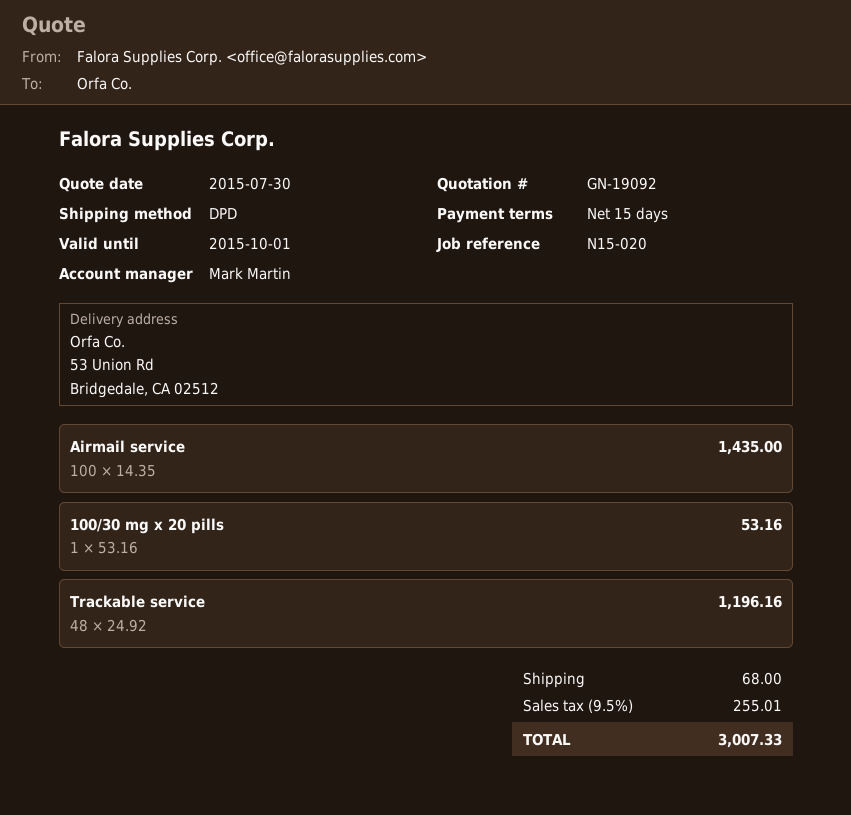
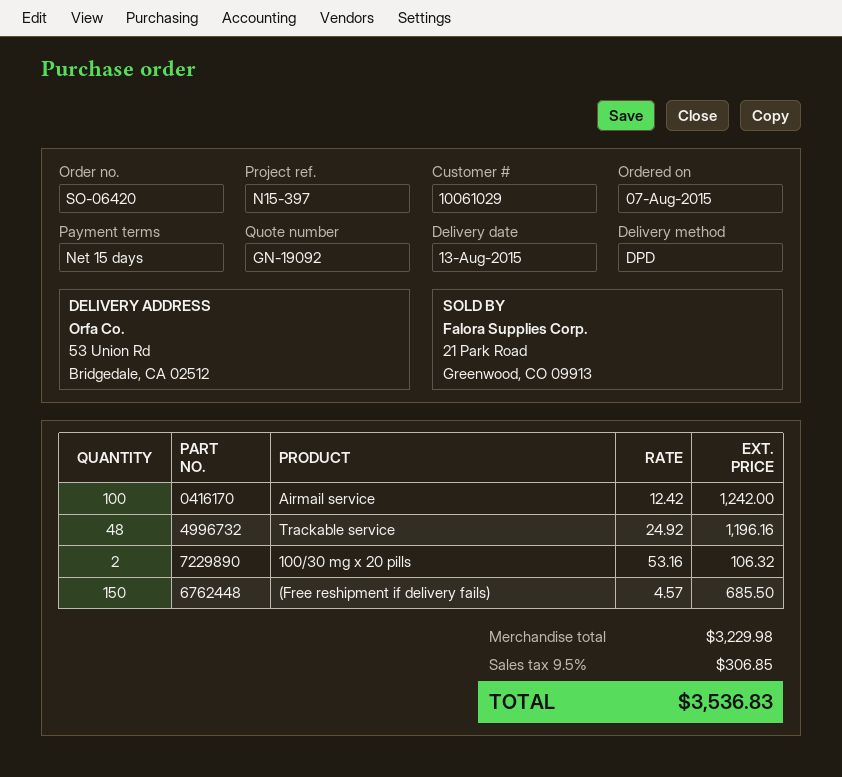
reference: N15-020 -> N15-397
Airmail service: 100 x 14.35 = 1435.00 -> 100 x 12.42 = 1242.00
100/30 mg x 20 pills: 1 x 53.16 = 53.16 -> 2 x 53.16 = 106.32
(Free reshipment if delivery fails): none -> 150 x 4.57 = 685.50
shipping: 68.00 -> none
tax: 9.5% = 255.01 -> 9.5% = 306.85
total: 3007.33 -> 3536.83

